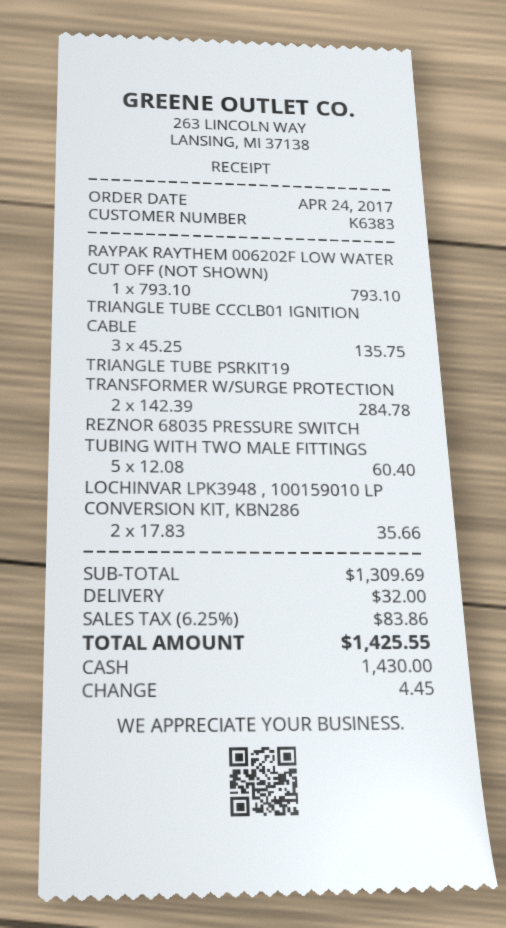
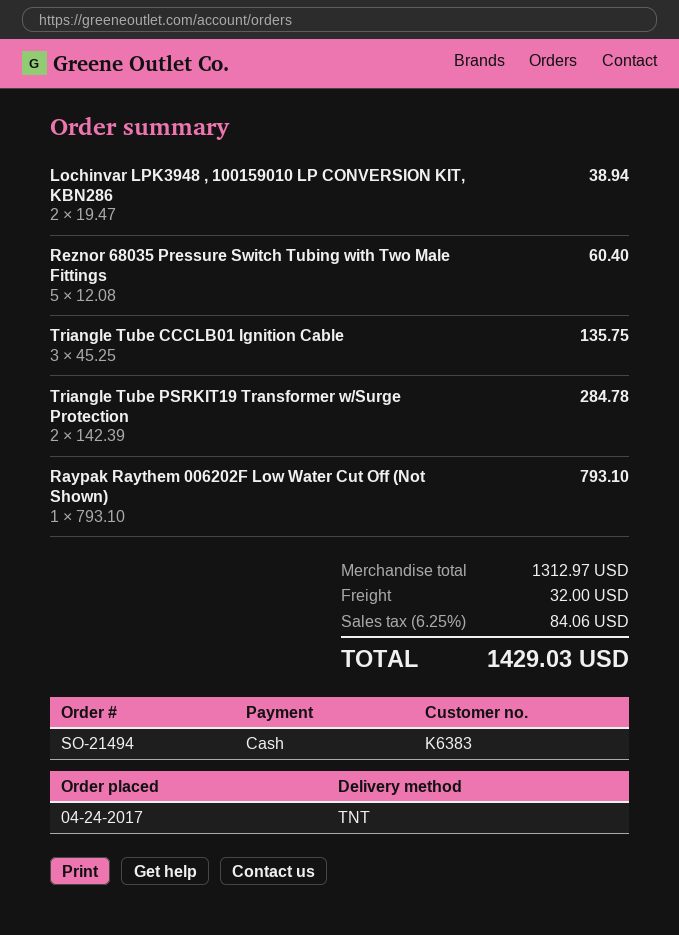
LOCHINVAR LPK3948 , 100159010 LP CONVERSION KIT, KBN286: 2 x 17.83 = 35.66 -> 2 x 19.47 = 38.94
subtotal: 1309.69 -> 1312.97
tax: 6.25% = 83.86 -> 6.25% = 84.06
total: 1425.55 -> 1429.03

